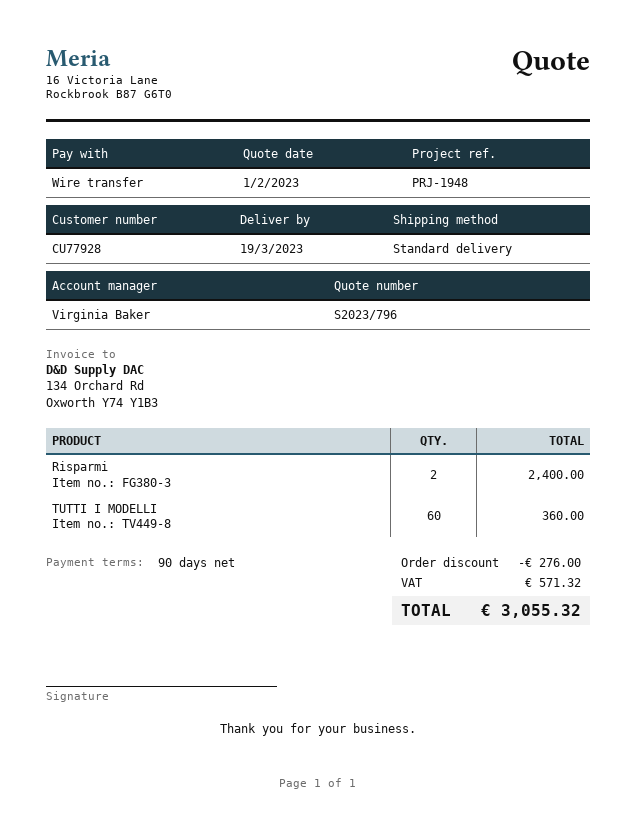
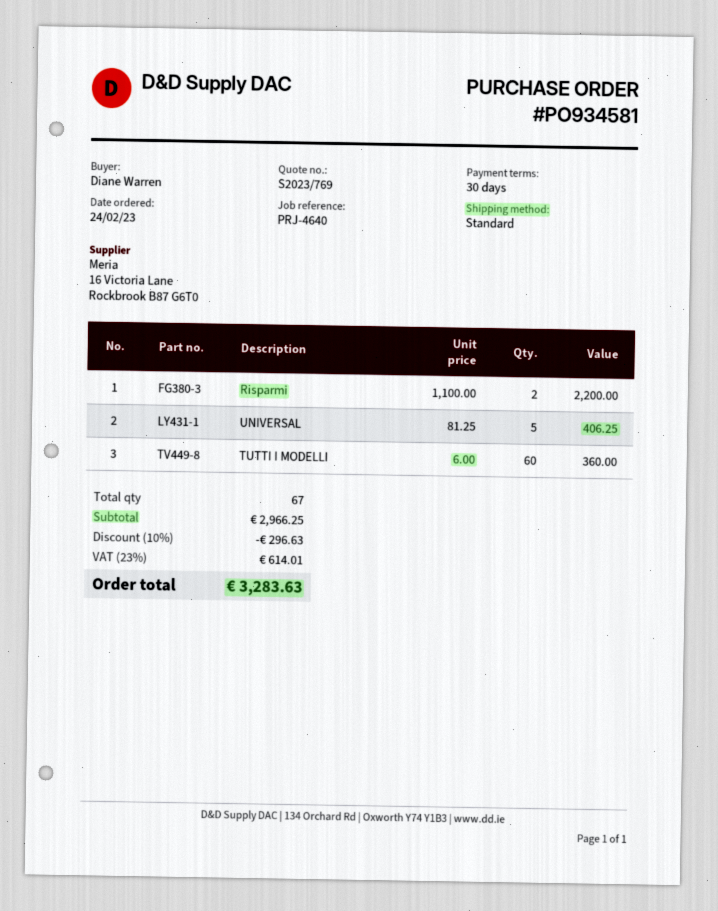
quote number: S2023/796 -> S2023/769
payment terms: 90 days -> 30 days
reference: PRJ-1948 -> PRJ-4640
Risparmi: 2 for 2400.00 -> 2 for 2200.00
UNIVERSAL: none -> 5 for 406.25
discount: 276.00 -> 296.63
tax: 571.32 -> 614.01
total: 3055.32 -> 3283.63

